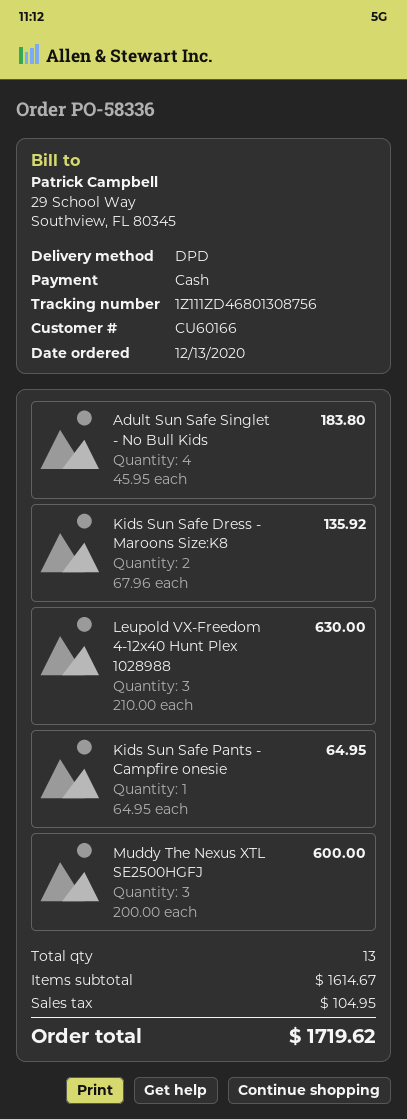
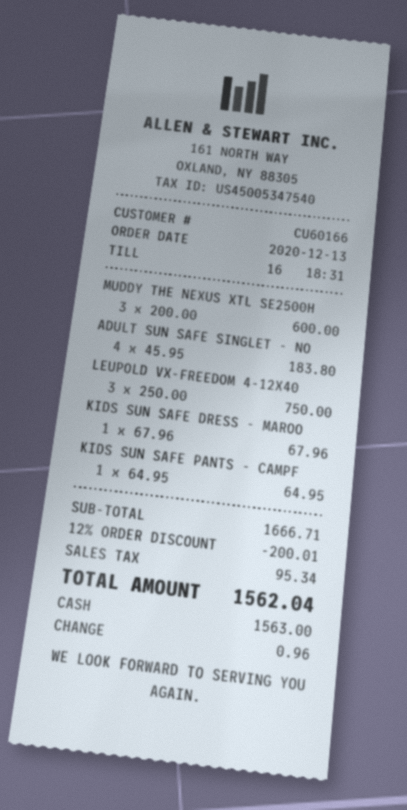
Kids Sun Safe Dress - Maroons Size:K8: 2 x 67.96 = 135.92 -> 1 x 67.96 = 67.96
Leupold VX-Freedom 4-12x40 Hunt Plex 1028988: 3 x 210.00 = 630.00 -> 3 x 250.00 = 750.00
subtotal: 1614.67 -> 1666.71
discount: none -> 12% = 200.01
tax: 104.95 -> 95.34
total: 1719.62 -> 1562.04

